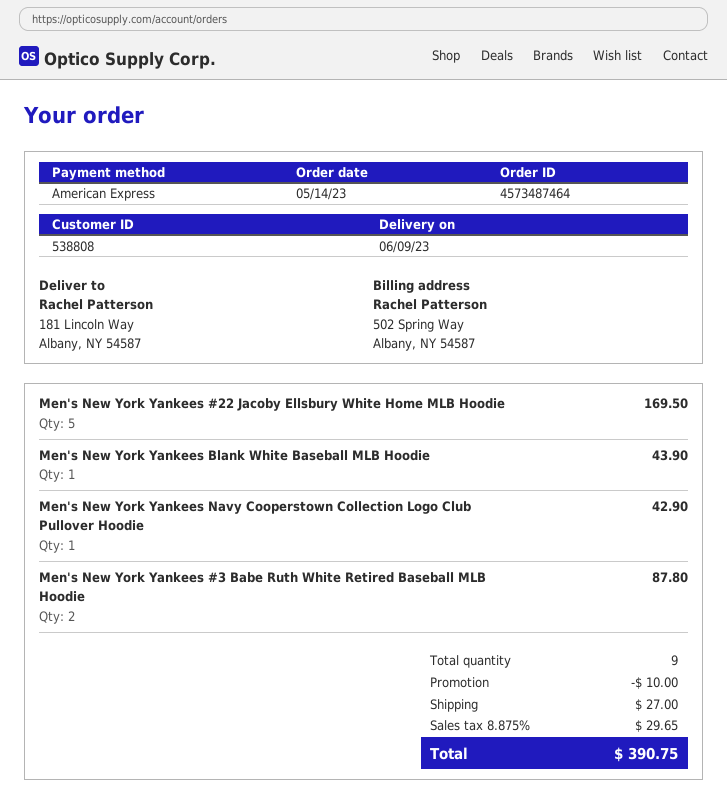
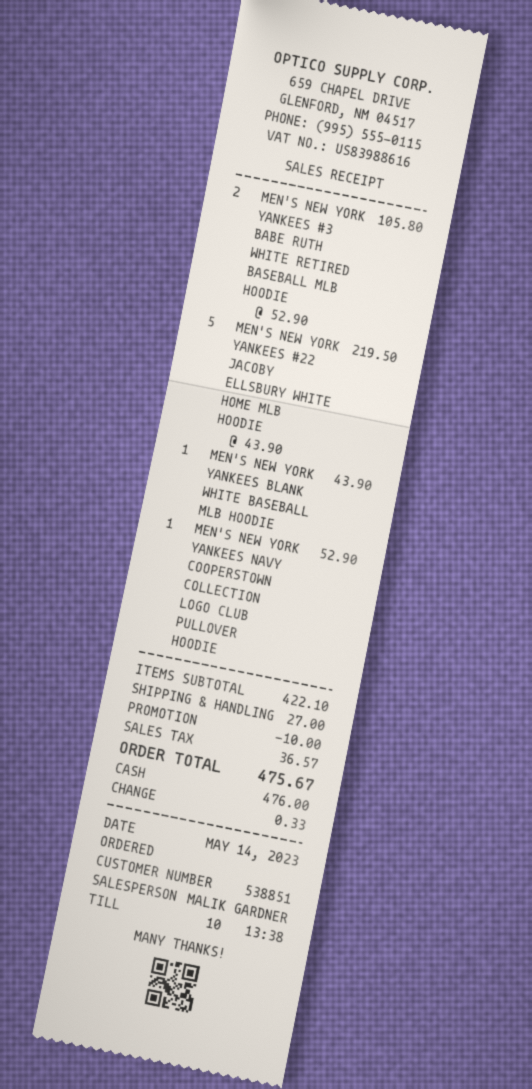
customer number: 538808 -> 538851
payment method: American Express -> cash
Men's New York Yankees #22 Jacoby Ellsbury White Home MLB Hoodie: 5 for 169.50 -> 5 for 219.50
Men's New York Yankees Navy Cooperstown Collection Logo Club Pullover Hoodie: 1 for 42.90 -> 1 for 52.90
Men's New York Yankees #3 Babe Ruth White Retired Baseball MLB Hoodie: 2 for 87.80 -> 2 for 105.80
tax: 29.65 -> 36.57
total: 390.75 -> 475.67

